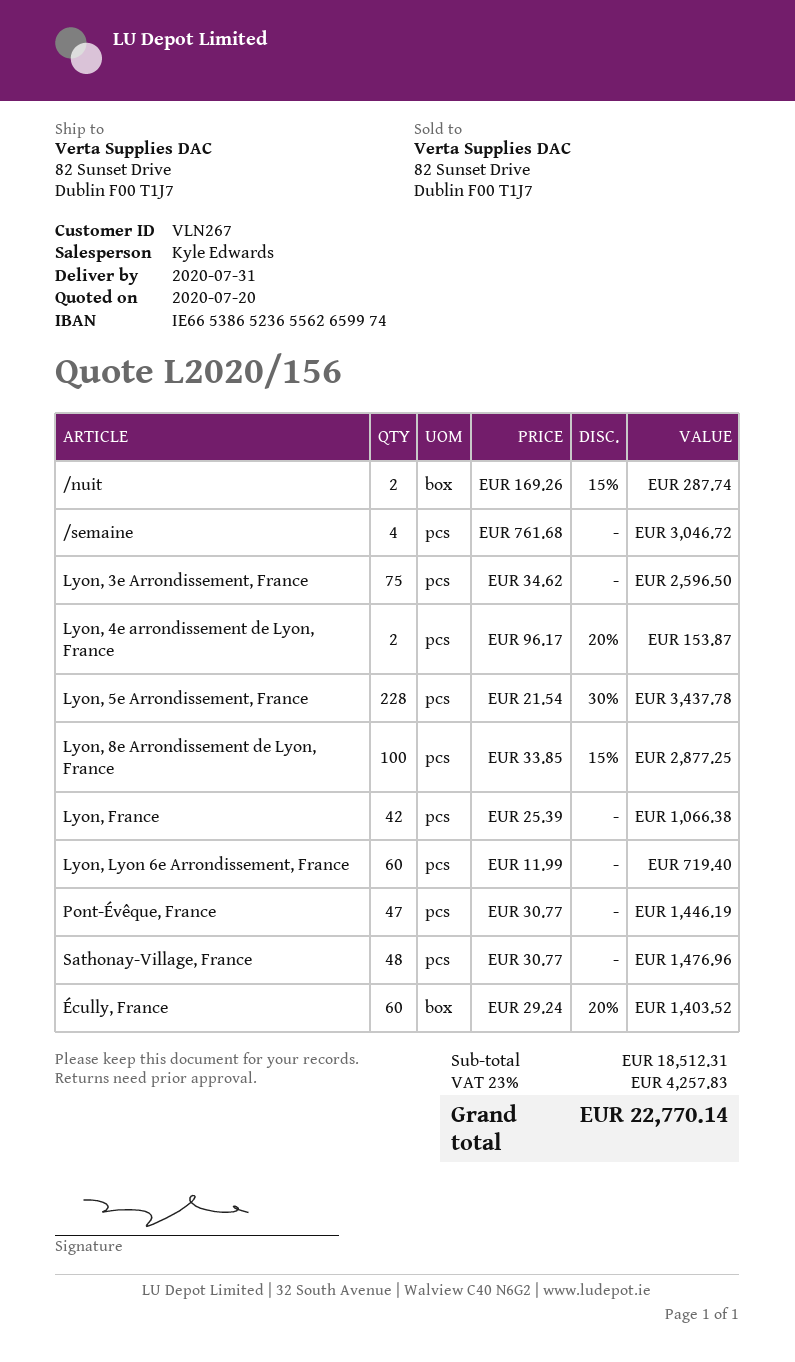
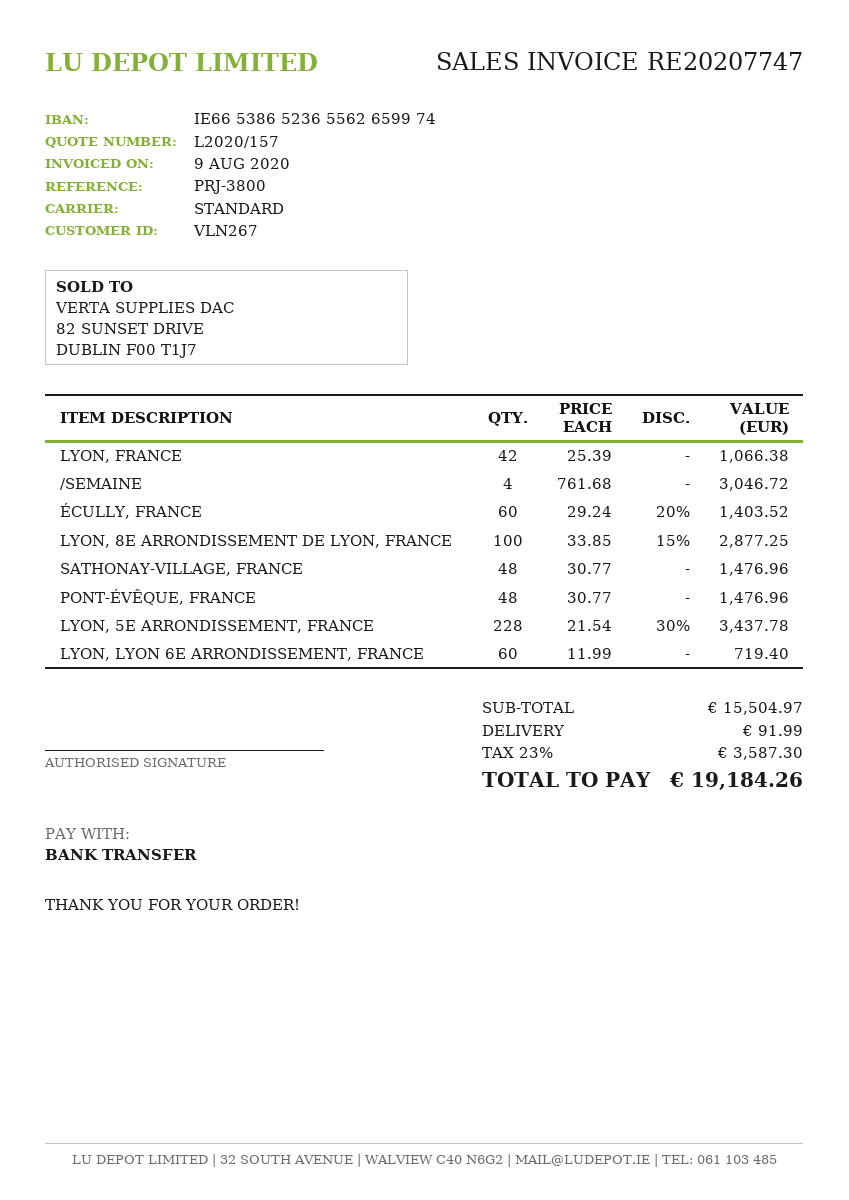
quote number: L2020/156 -> L2020/157
/nuit: 2 x 169.26 - 15% = 287.74 -> none
Lyon, 3e Arrondissement, France: 75 x 34.62 = 2596.50 -> none
Lyon, 4e arrondissement de Lyon, France: 2 x 96.17 - 20% = 153.87 -> none
Pont-Évêque, France: 47 x 30.77 = 1446.19 -> 48 x 30.77 = 1476.96
subtotal: 18512.31 -> 15504.97
shipping: none -> 91.99
tax: 23% = 4257.83 -> 23% = 3587.30
total: 22770.14 -> 19184.26

